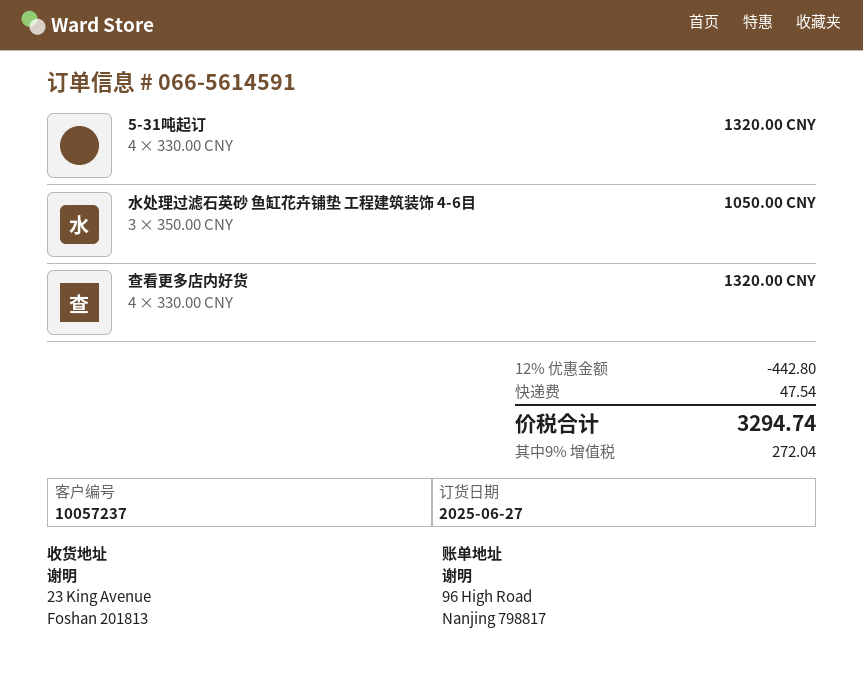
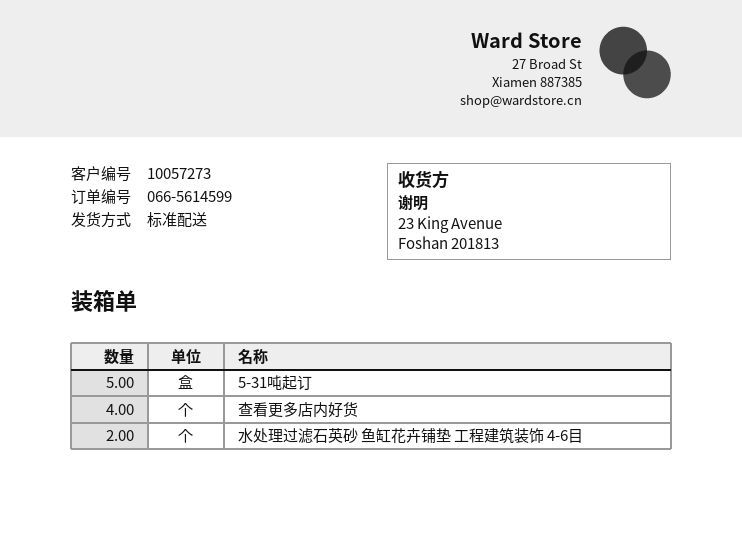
order number: 066-5614591 -> 066-5614599
customer number: 10057237 -> 10057273
5-31吨起订: 4 -> 5
水处理过滤石英砂 鱼缸花卉铺垫 工程建筑装饰 4-6目: 3 -> 2

